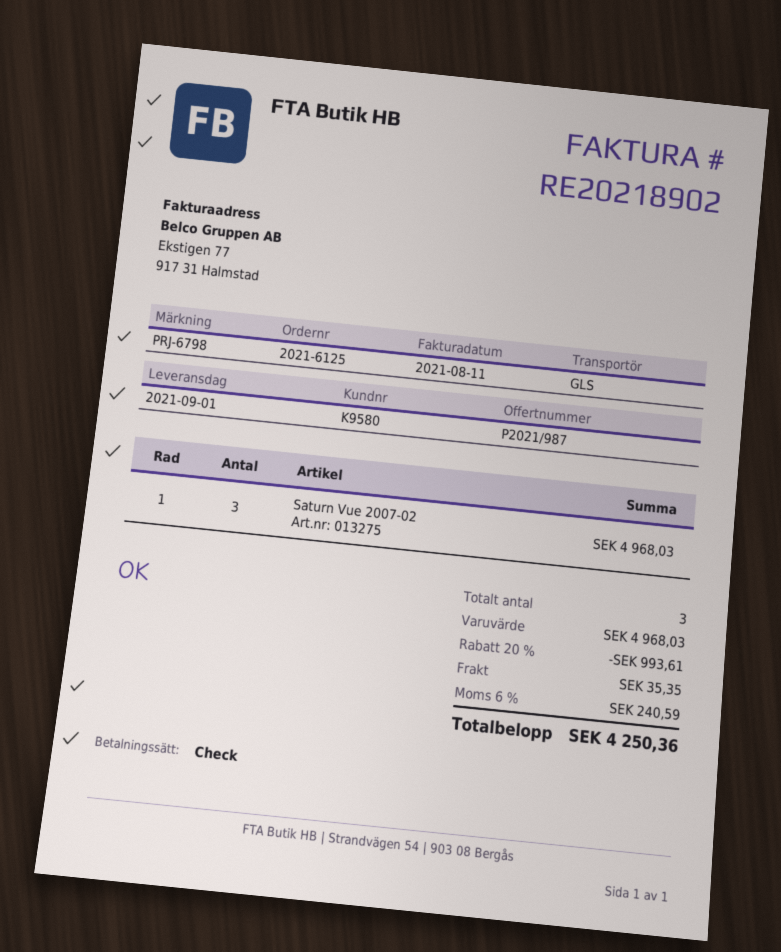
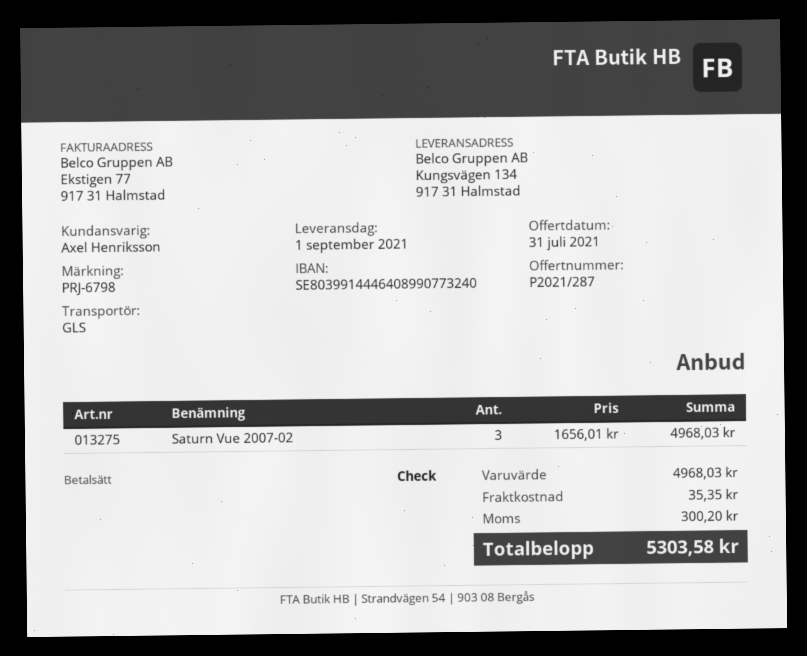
quote number: P2021/987 -> P2021/287
discount: 20% = 993.61 -> none
tax: 240.59 -> 300.20
total: 4250.36 -> 5303.58

